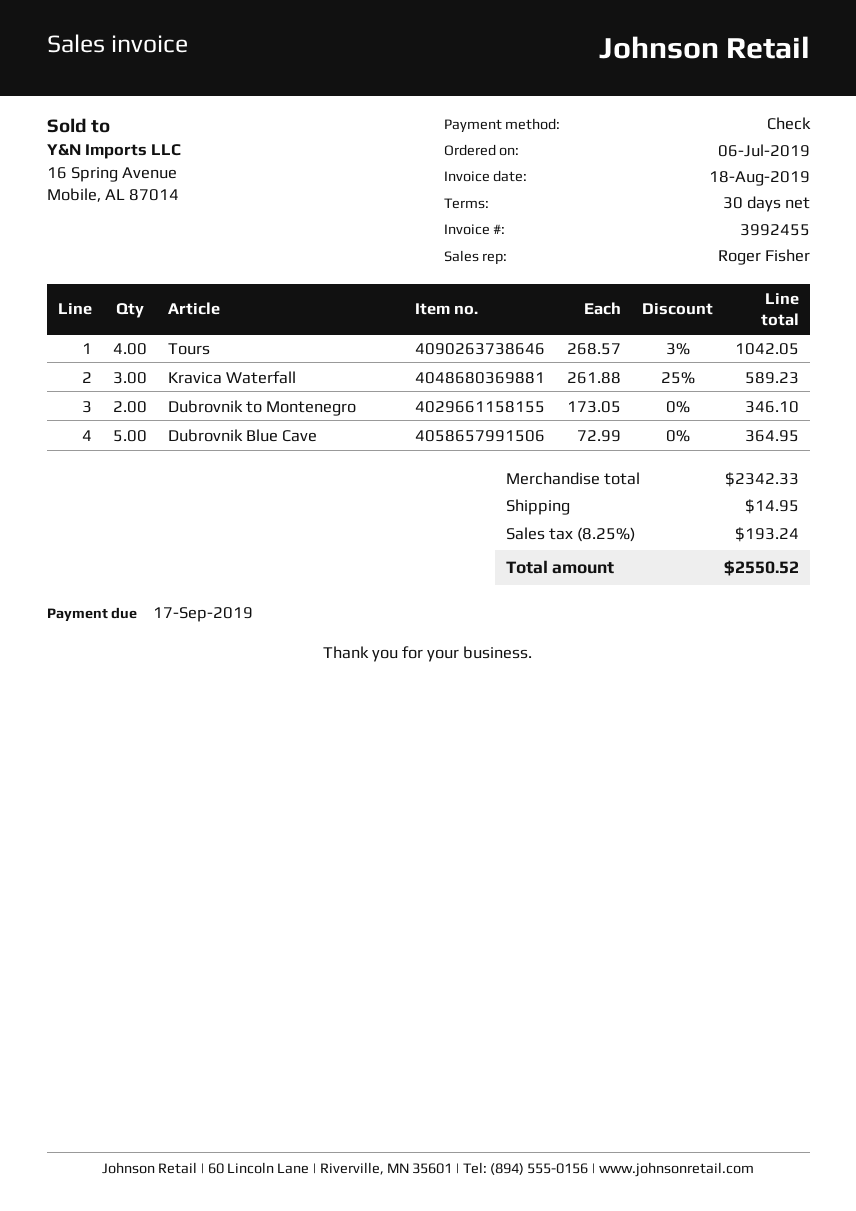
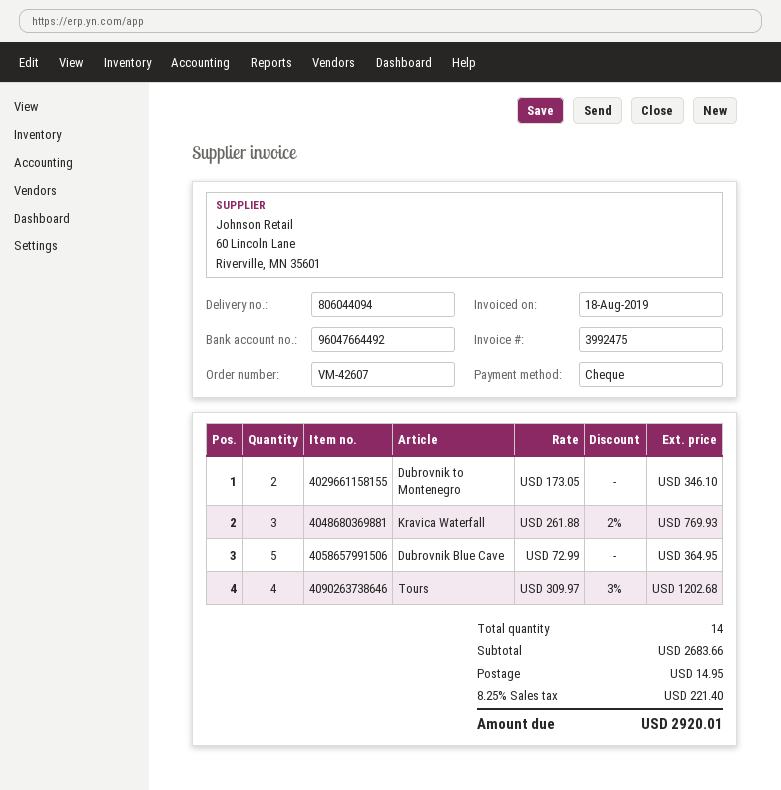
invoice number: 3992455 -> 3992475
Tours: 4 x 268.57 - 3% = 1042.05 -> 4 x 309.97 - 3% = 1202.68
Kravica Waterfall: 3 x 261.88 - 25% = 589.23 -> 3 x 261.88 - 2% = 769.93
subtotal: 2342.33 -> 2683.66
tax: 8.25% = 193.24 -> 8.25% = 221.40
total: 2550.52 -> 2920.01

